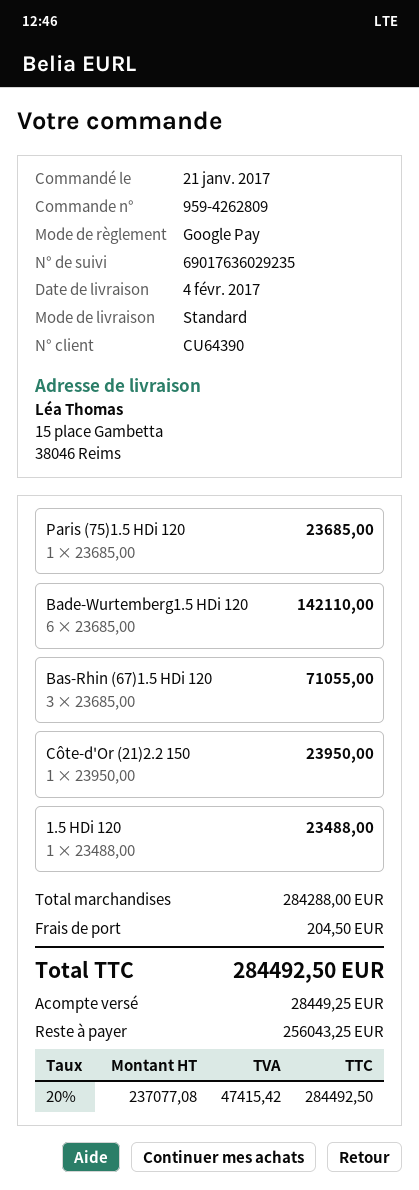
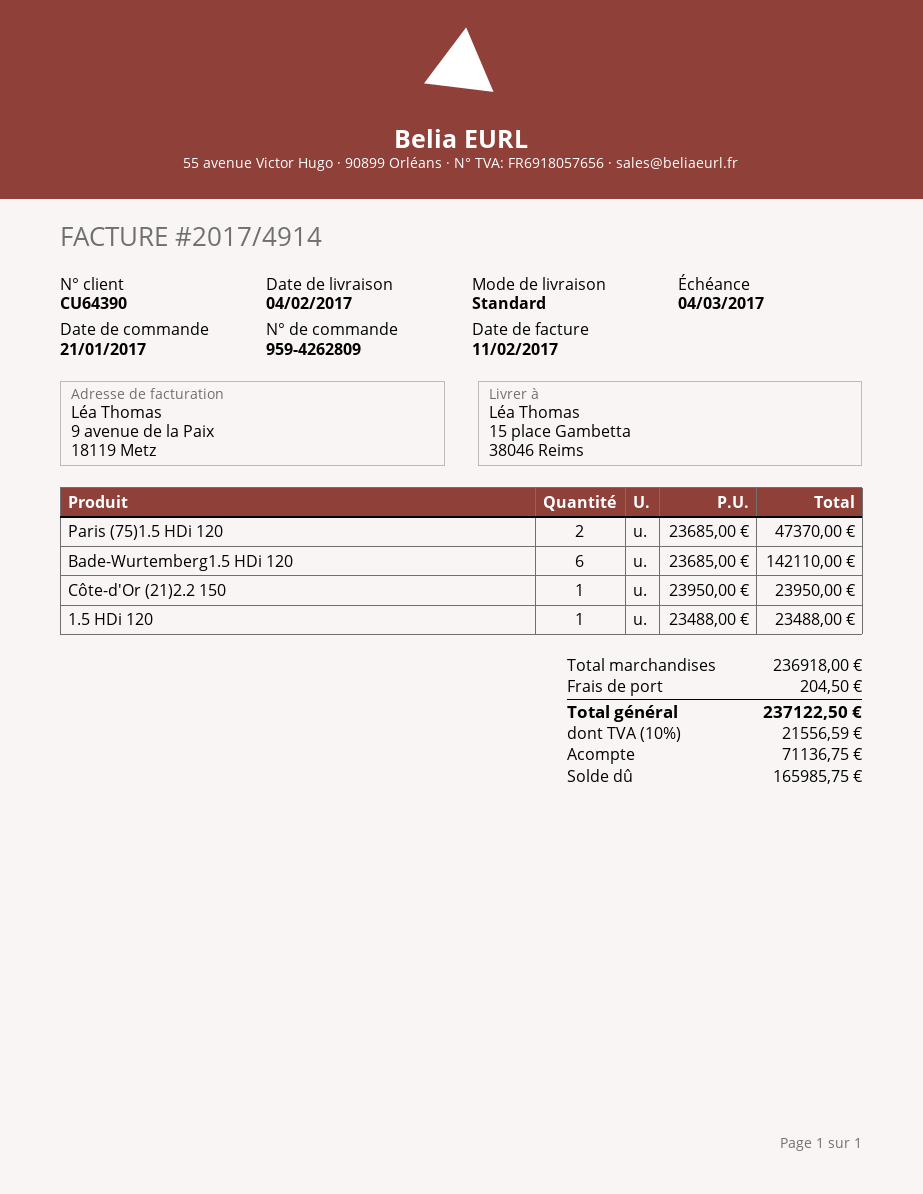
Paris (75)1.5 HDi 120: 1 x 23685.00 = 23685.00 -> 2 x 23685.00 = 47370.00
Bas-Rhin (67)1.5 HDi 120: 3 x 23685.00 = 71055.00 -> none
subtotal: 284288.00 -> 236918.00
tax: 20% = 47415.42 -> 10% = 21556.59
total: 284492.50 -> 237122.50
deposit: 28449.25 -> 71136.75
balance: 256043.25 -> 165985.75

